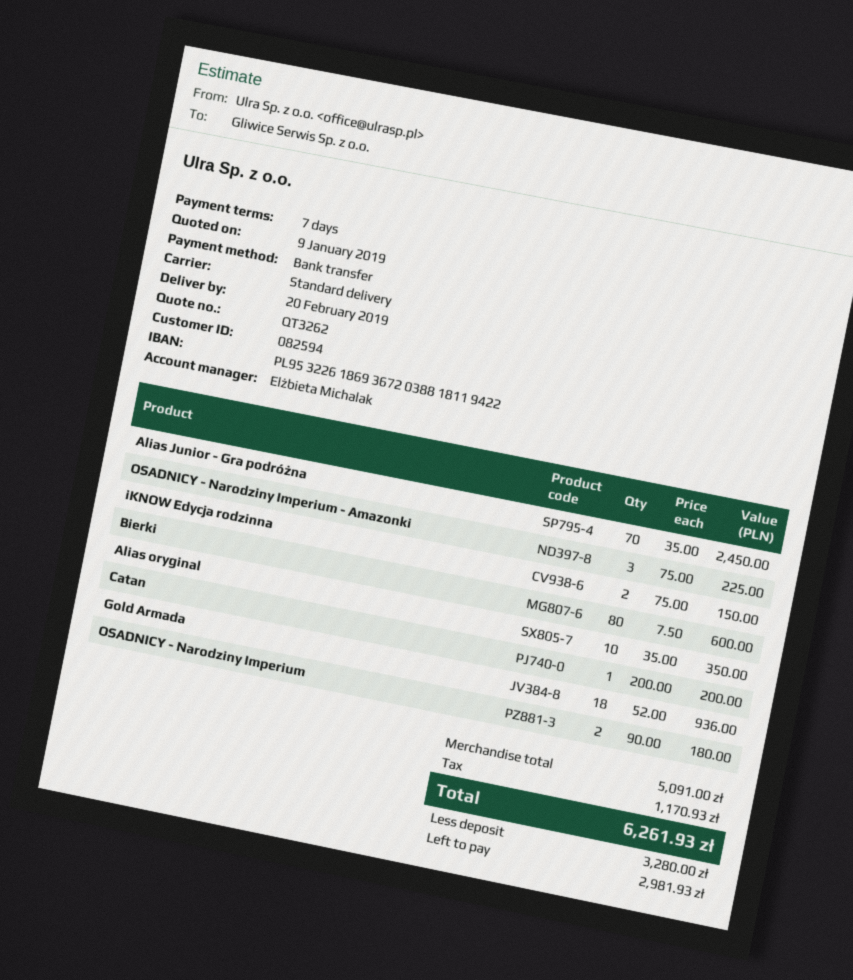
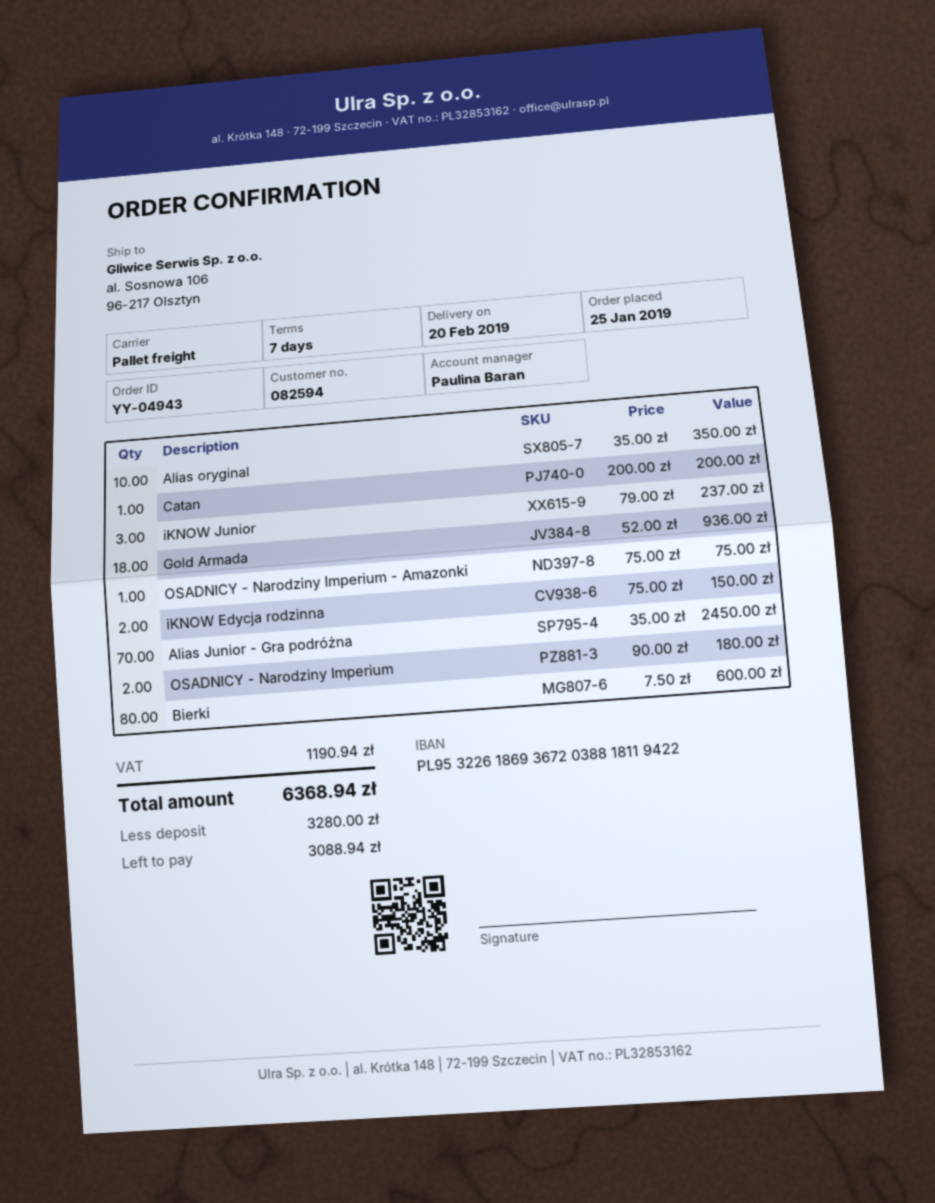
sales rep: Elżbieta Michalak -> Paulina Baran
shipping method: standard -> pallet freight
OSADNICY - Narodziny Imperium - Amazonki: 3 x 75.00 = 225.00 -> 1 x 75.00 = 75.00
iKNOW Junior: none -> 3 x 79.00 = 237.00
tax: 1170.93 -> 1190.94
total: 6261.93 -> 6368.94
balance: 2981.93 -> 3088.94

